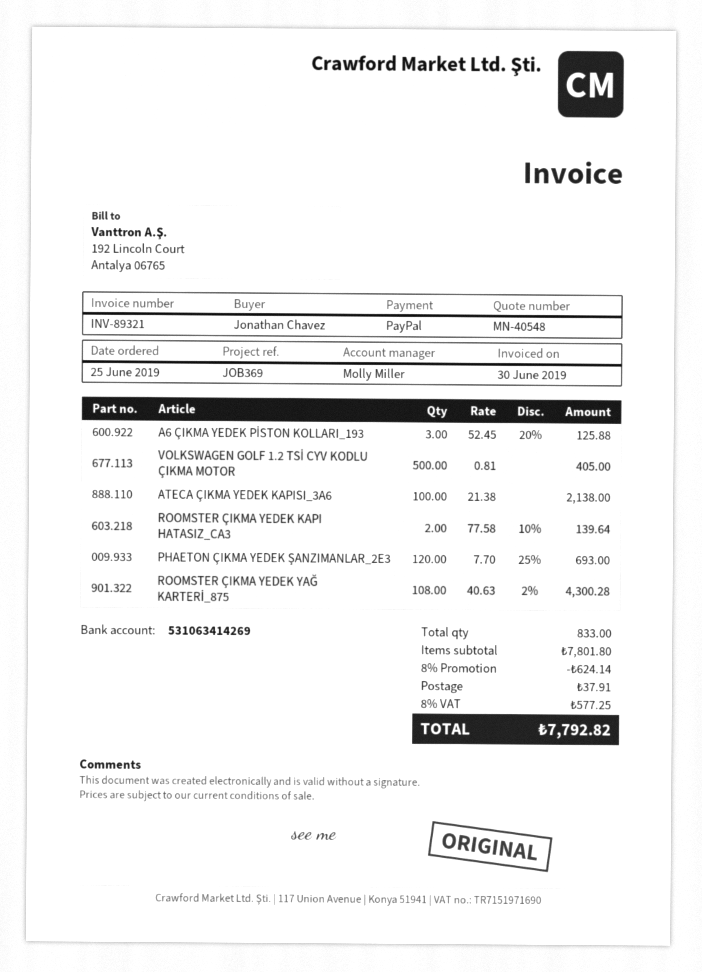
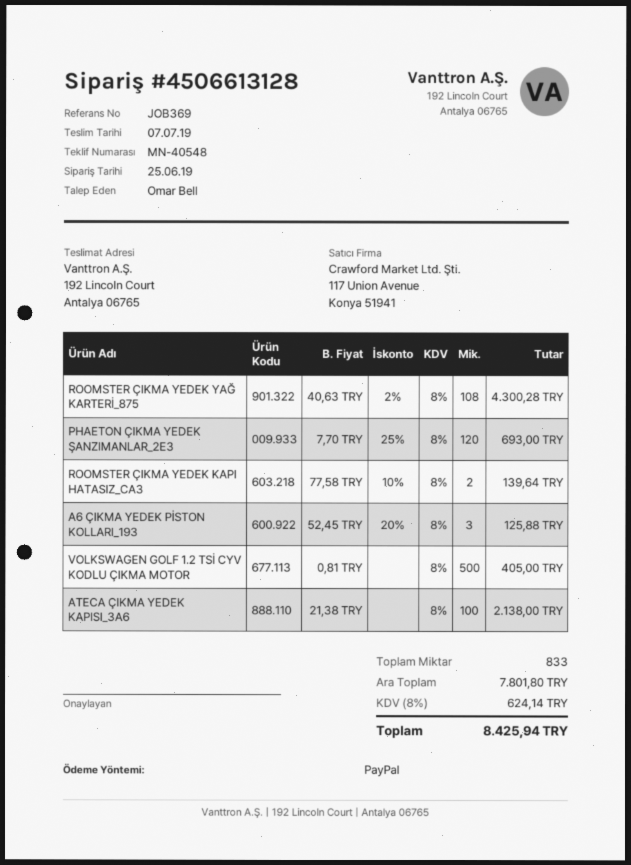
ordered by: Jonathan Chavez -> Omar Bell
discount: 8% = 624.14 -> none
shipping: 37.91 -> none
tax: 8% = 577.25 -> 8% = 624.14
total: 7792.82 -> 8425.94

